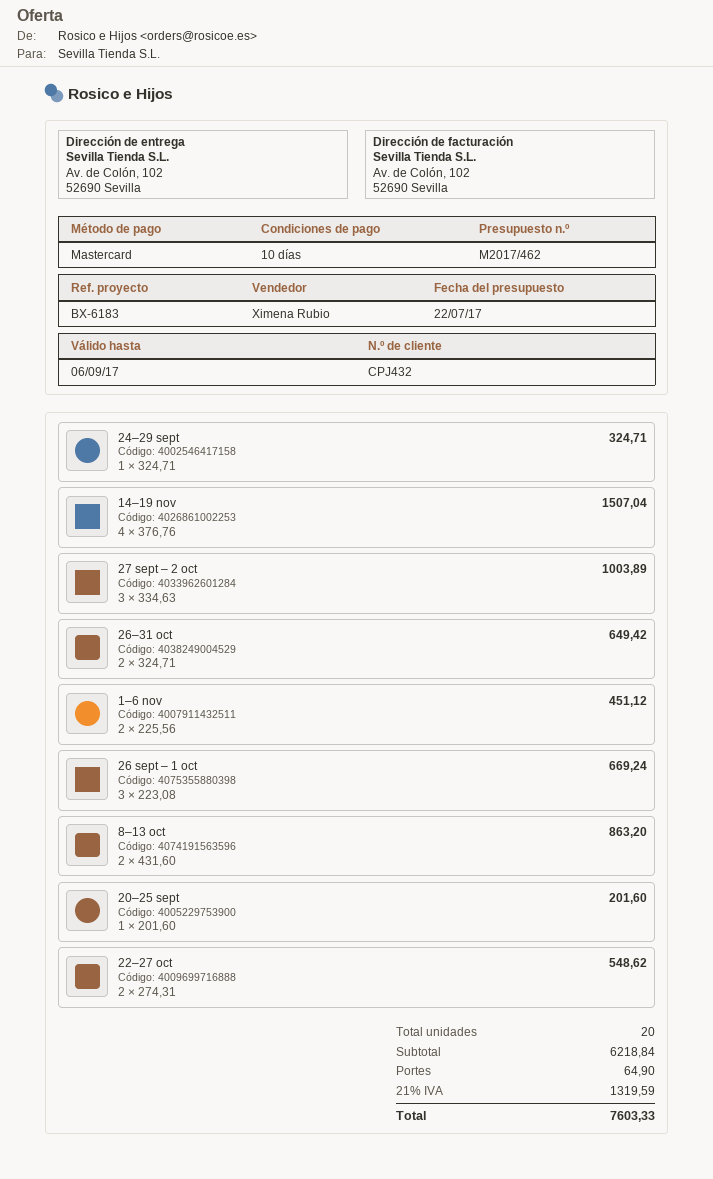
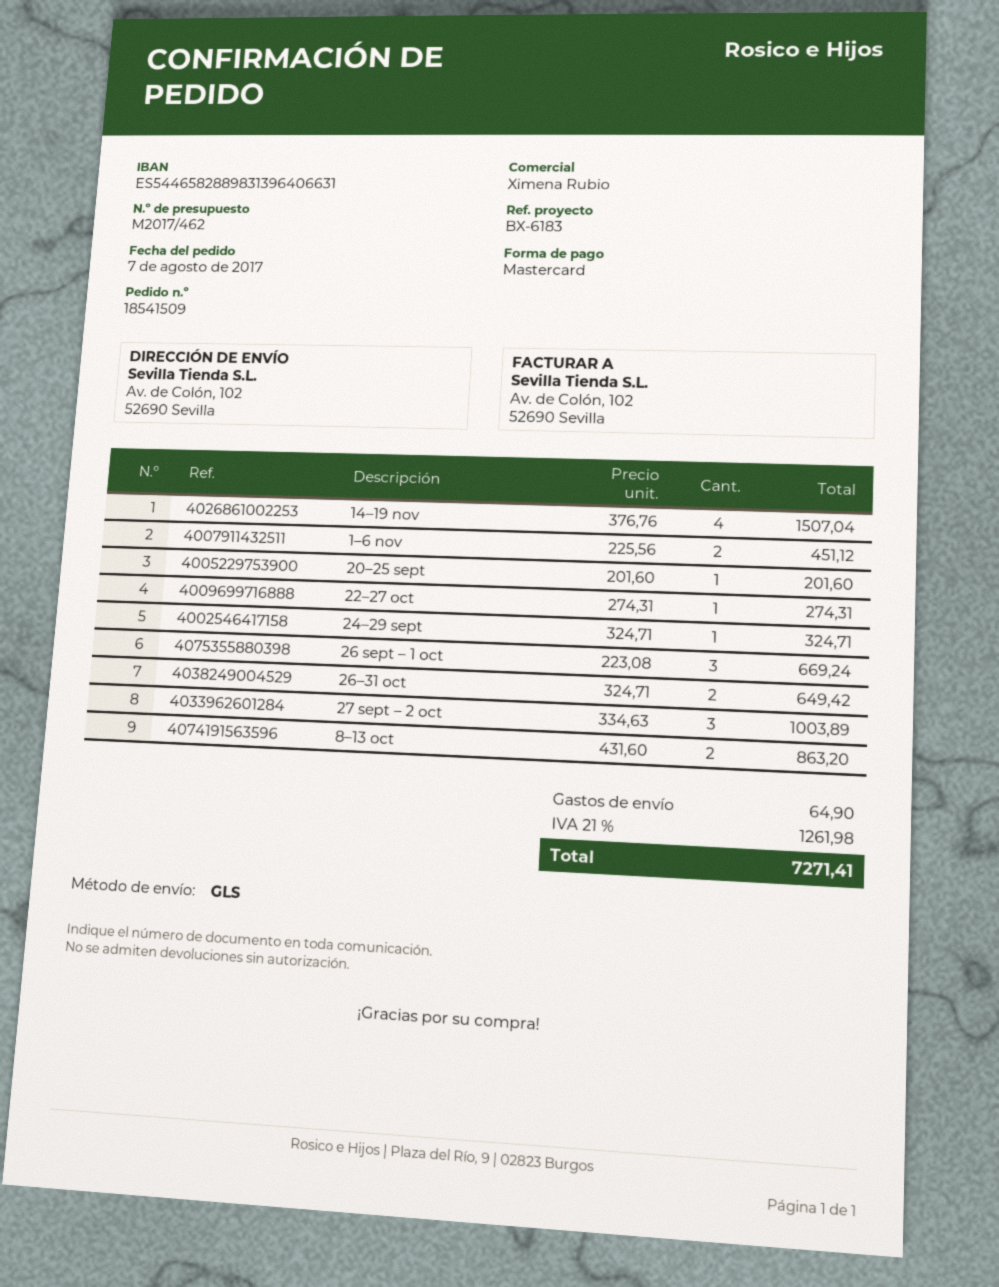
22–27 oct: 2 x 274.31 = 548.62 -> 1 x 274.31 = 274.31
tax: 21% = 1319.59 -> 21% = 1261.98
total: 7603.33 -> 7271.41

